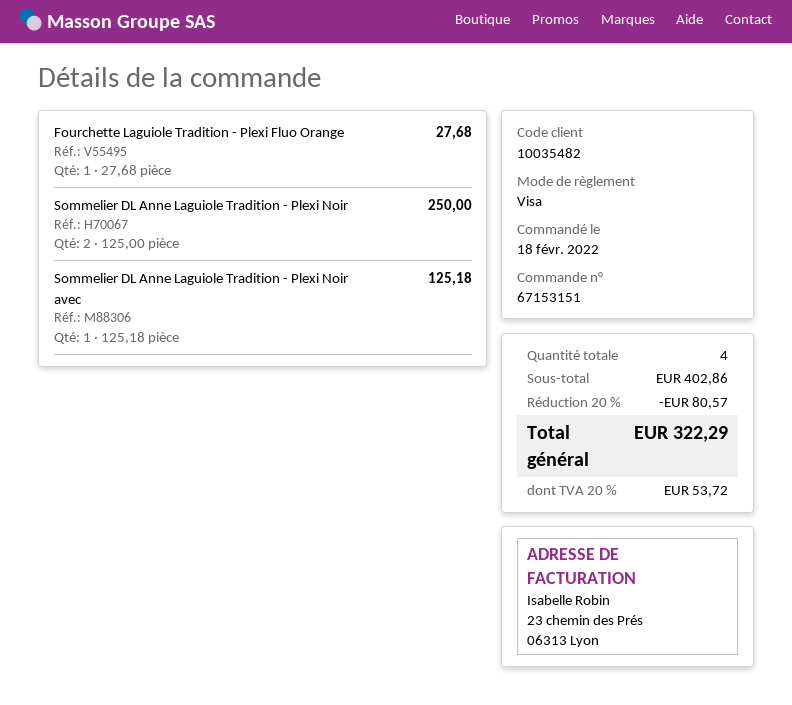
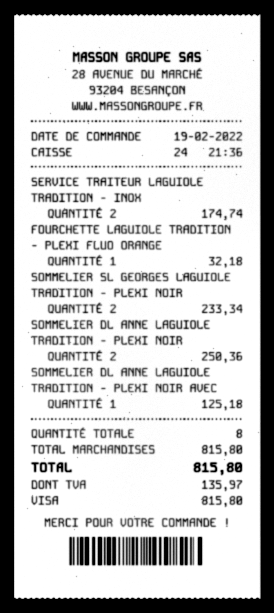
order date: 2022-02-18 -> 2022-02-19
Fourchette Laguiole Tradition - Plexi Fluo Orange: 1 for 27.68 -> 1 for 32.18
Sommelier DL Anne Laguiole Tradition - Plexi Noir: 2 for 250.00 -> 2 for 250.36
SERVICE TRAITEUR LAGUIOLE TRADITION - INOX: none -> 2 for 174.74
SOMMELIER SL GEORGES LAGUIOLE TRADITION - PLEXI NOIR: none -> 2 for 233.34
total quantity: 4 -> 8
subtotal: 402.86 -> 815.80
discount: 20% = 80.57 -> none
tax: 53.72 -> 135.97
total: 322.29 -> 815.80

